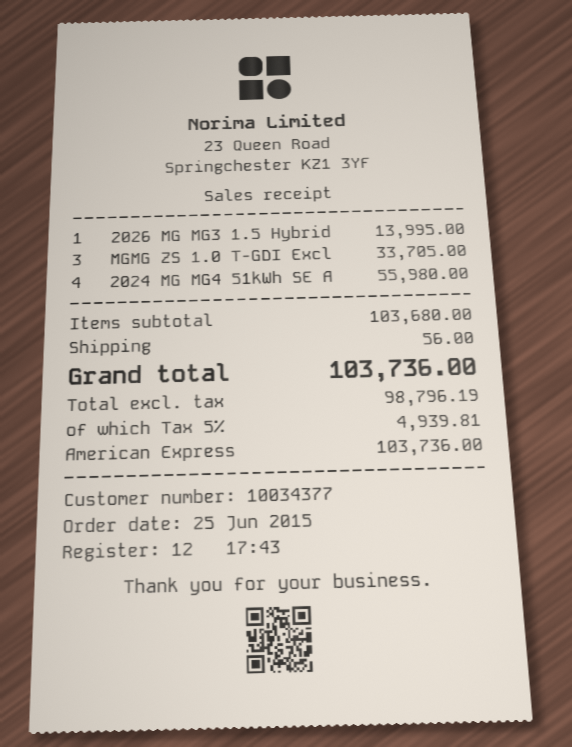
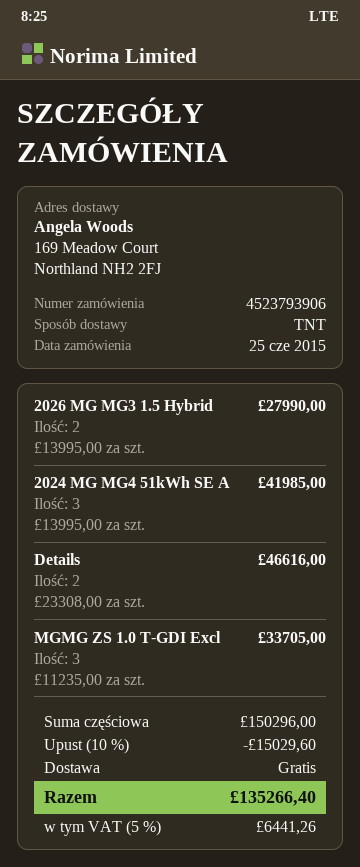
2026 MG MG3 1.5 Hybrid: 1 for 13995.00 -> 2 for 27990.00
2024 MG MG4 51kWh SE A: 4 for 55980.00 -> 3 for 41985.00
Details: none -> 2 for 46616.00
subtotal: 103680.00 -> 150296.00
discount: none -> 10% = 15029.60
shipping: 56.00 -> 0.00
tax: 5% = 4939.81 -> 5% = 6441.26
total: 103736.00 -> 135266.40

